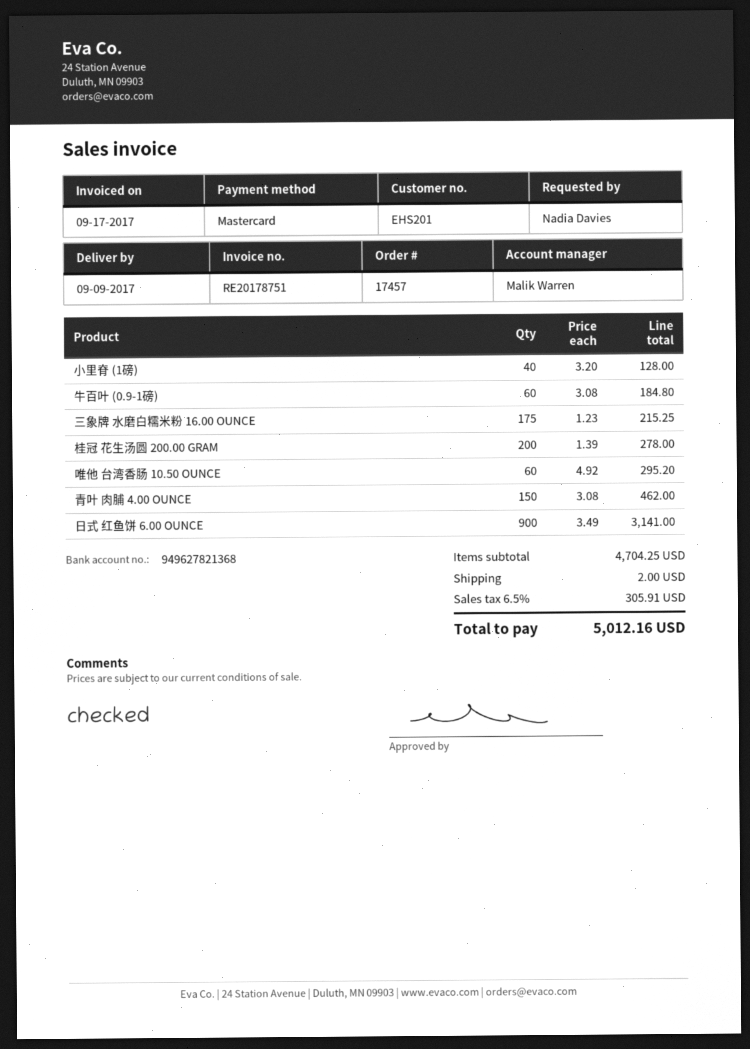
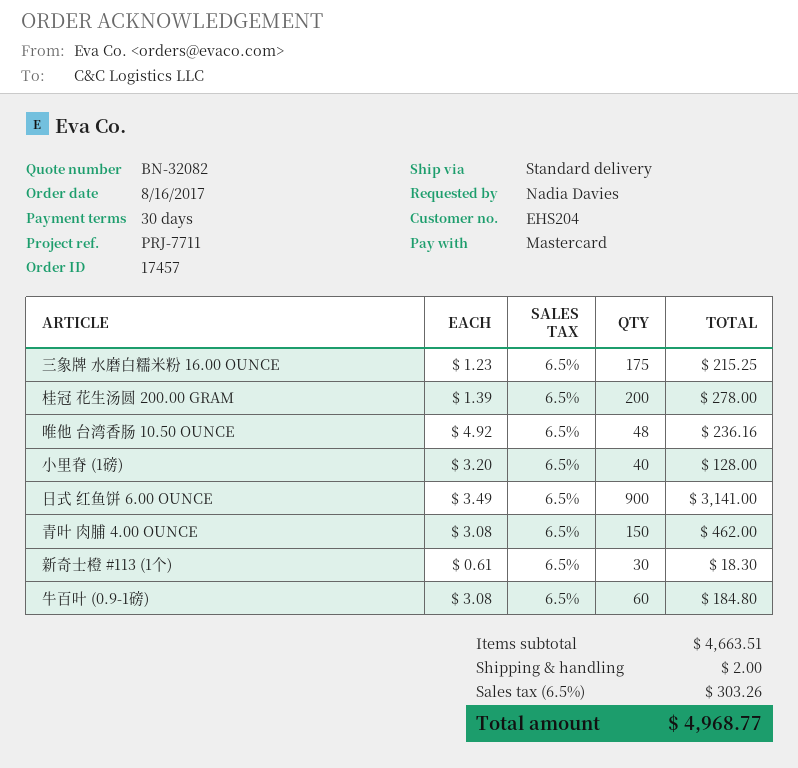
customer number: EHS201 -> EHS204
唯他 台湾香肠 10.50 OUNCE: 60 x 4.92 = 295.20 -> 48 x 4.92 = 236.16
新奇士橙 #113 (1个): none -> 30 x 0.61 = 18.30
subtotal: 4704.25 -> 4663.51
tax: 6.5% = 305.91 -> 6.5% = 303.26
total: 5012.16 -> 4968.77

